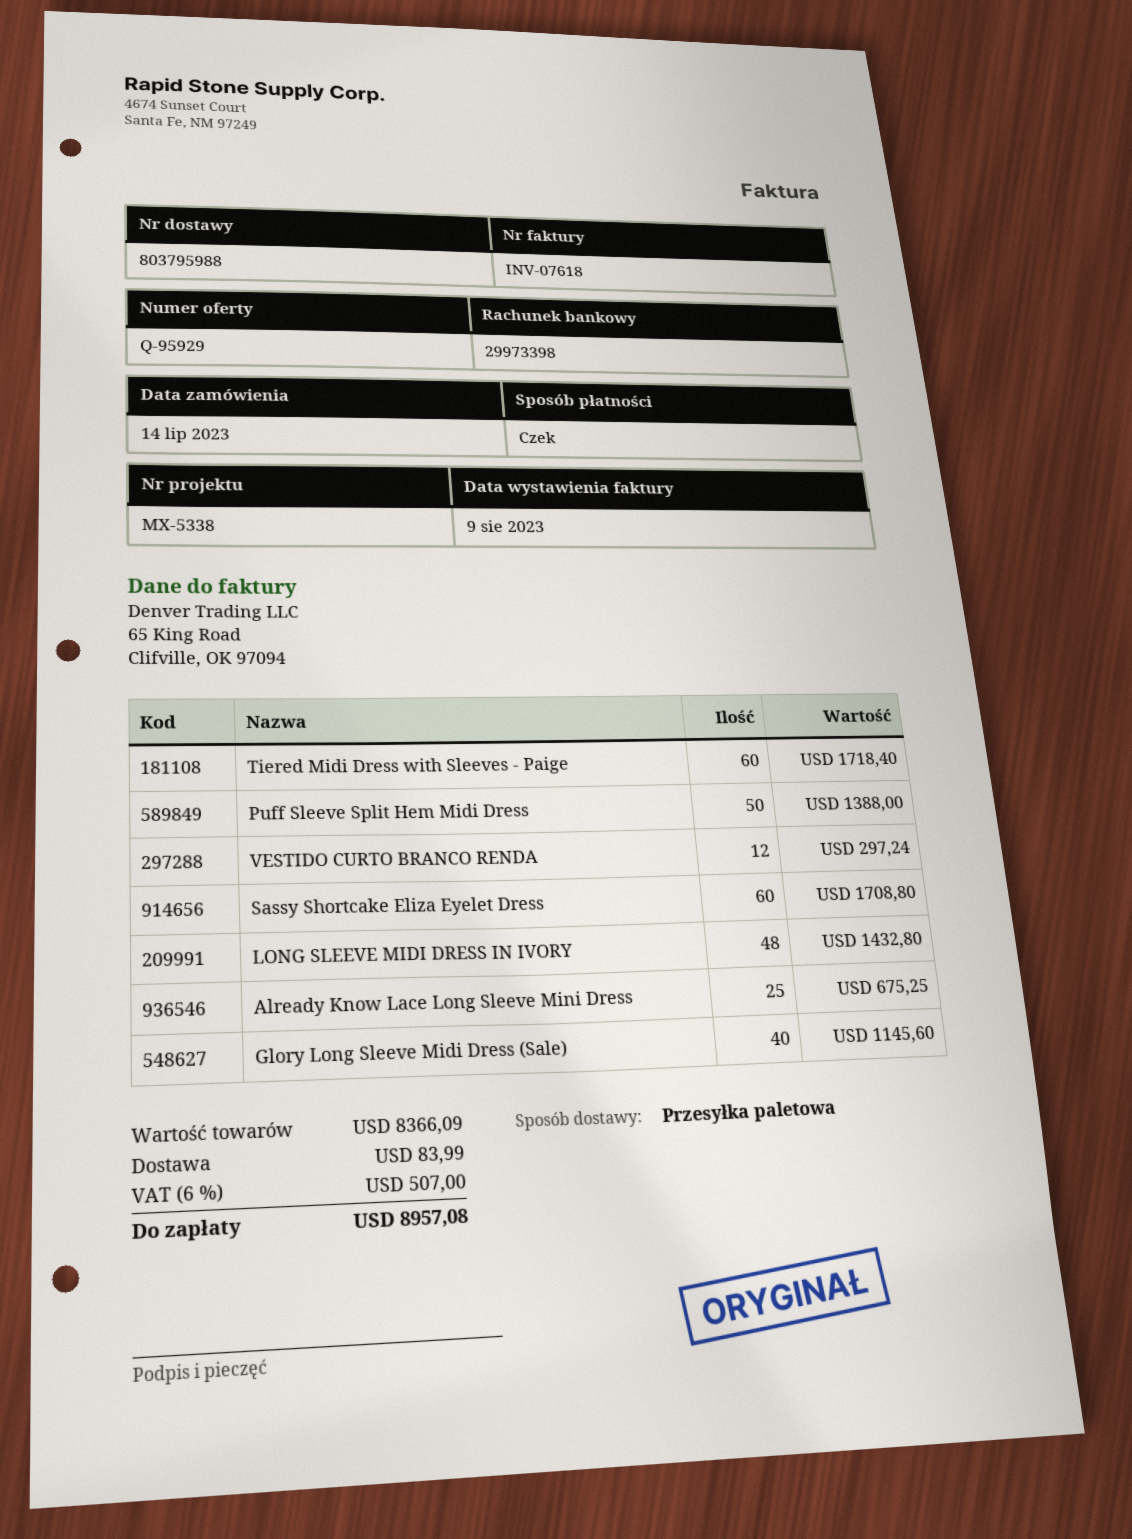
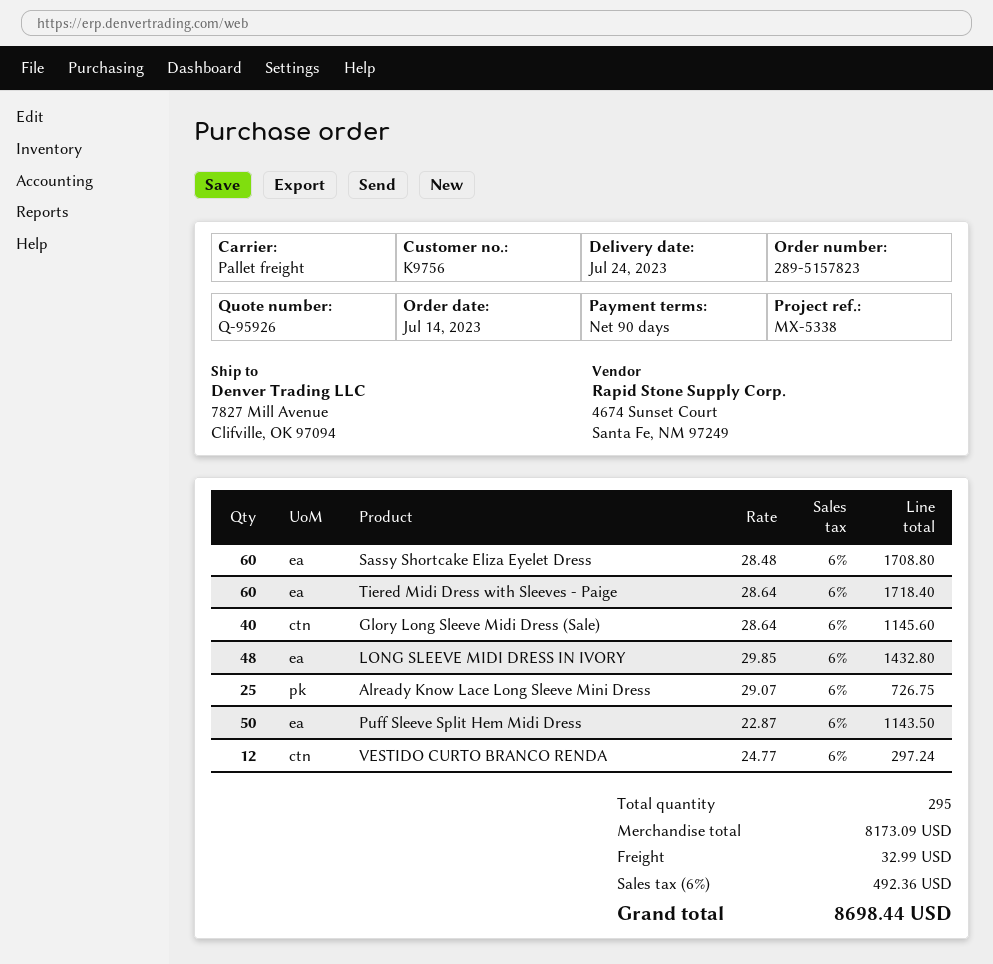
quote number: Q-95929 -> Q-95926
Puff Sleeve Split Hem Midi Dress: 50 for 1388.00 -> 50 for 1143.50
Already Know Lace Long Sleeve Mini Dress: 25 for 675.25 -> 25 for 726.75
subtotal: 8366.09 -> 8173.09
shipping: 83.99 -> 32.99
tax: 6% = 507.00 -> 6% = 492.36
total: 8957.08 -> 8698.44

